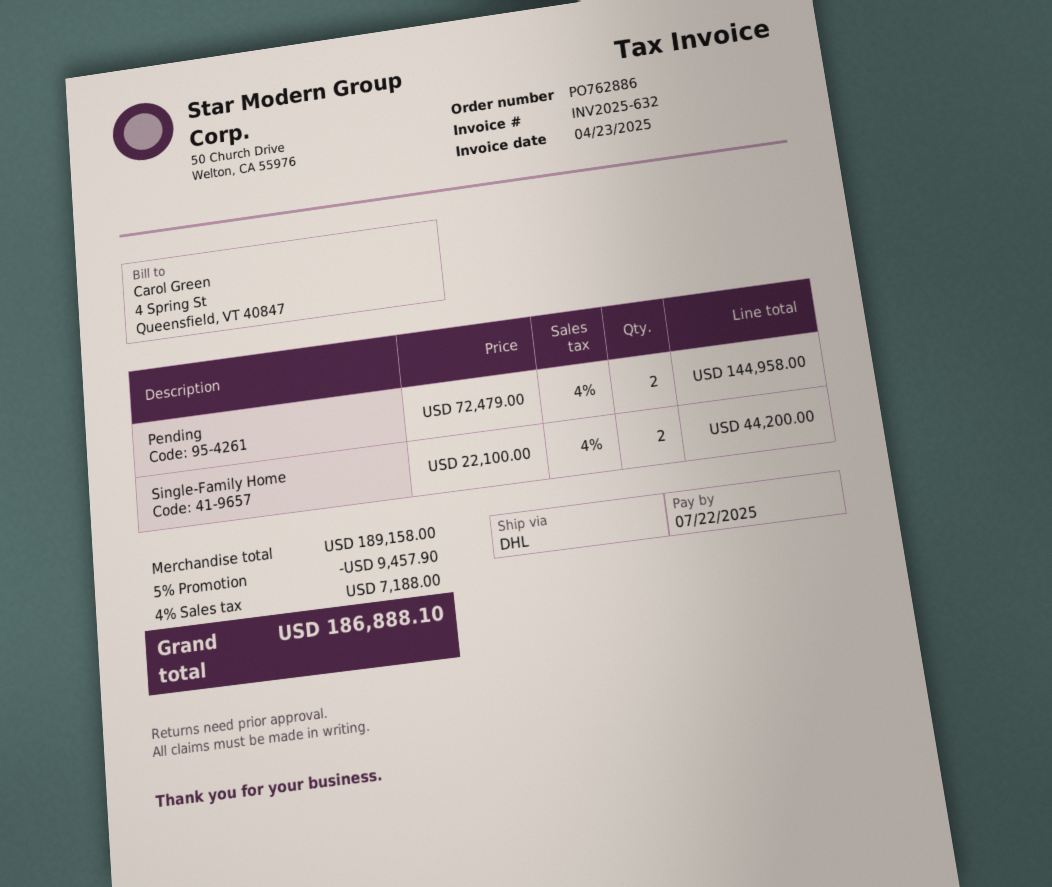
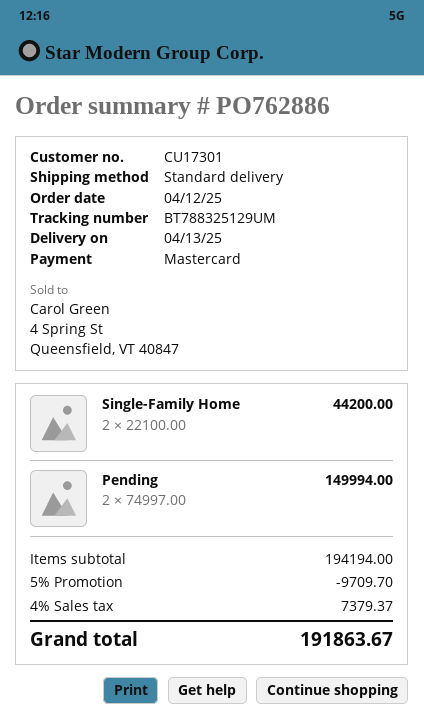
shipping method: DHL -> standard
Pending: 2 x 72479.00 = 144958.00 -> 2 x 74997.00 = 149994.00
subtotal: 189158.00 -> 194194.00
discount: 5% = 9457.90 -> 5% = 9709.70
tax: 4% = 7188.00 -> 4% = 7379.37
total: 186888.10 -> 191863.67

